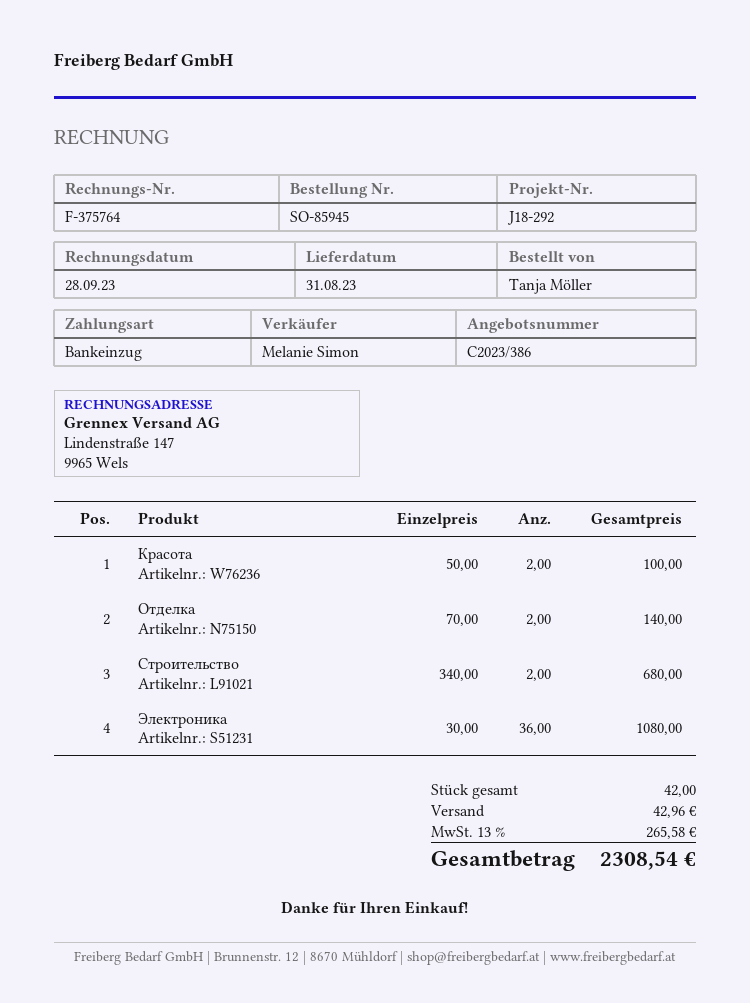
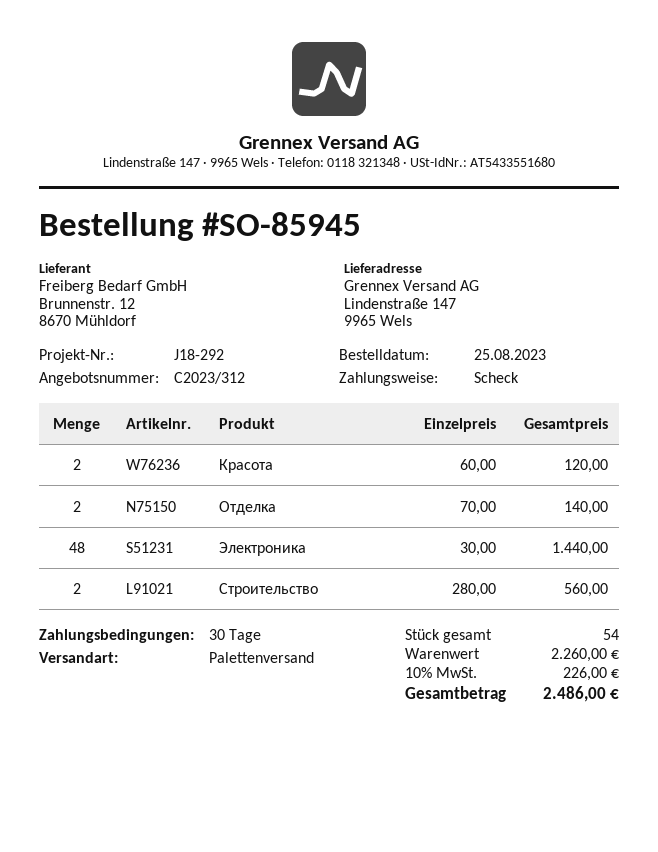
quote number: C2023/386 -> C2023/312
payment method: direct debit -> cheque
Красота: 2 x 50.00 = 100.00 -> 2 x 60.00 = 120.00
Строительство: 2 x 340.00 = 680.00 -> 2 x 280.00 = 560.00
Электроника: 36 x 30.00 = 1080.00 -> 48 x 30.00 = 1440.00
total quantity: 42 -> 54
shipping: 42.96 -> none
tax: 13% = 265.58 -> 10% = 226.00
total: 2308.54 -> 2486.00

